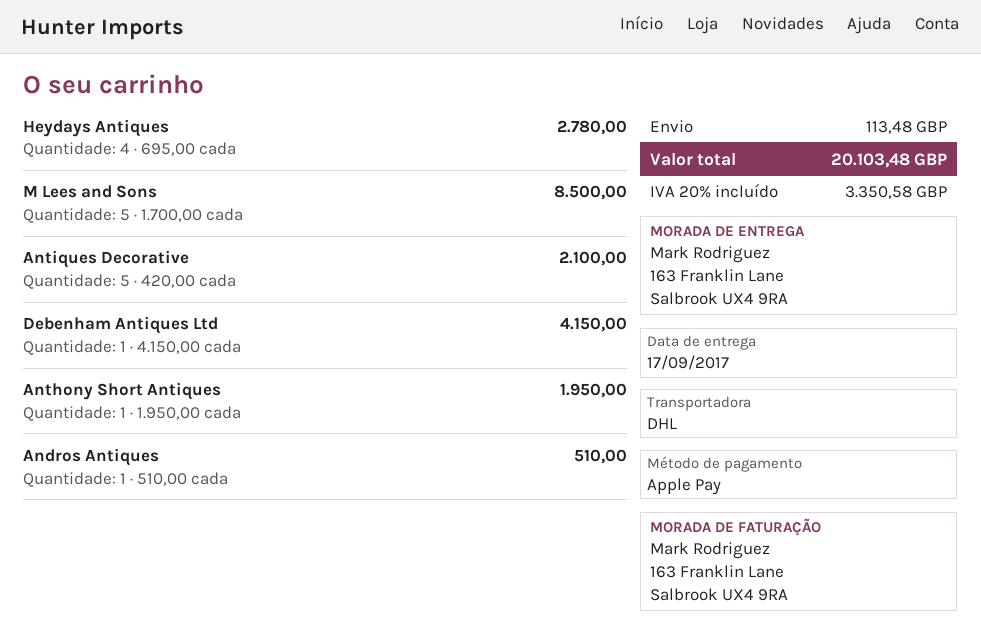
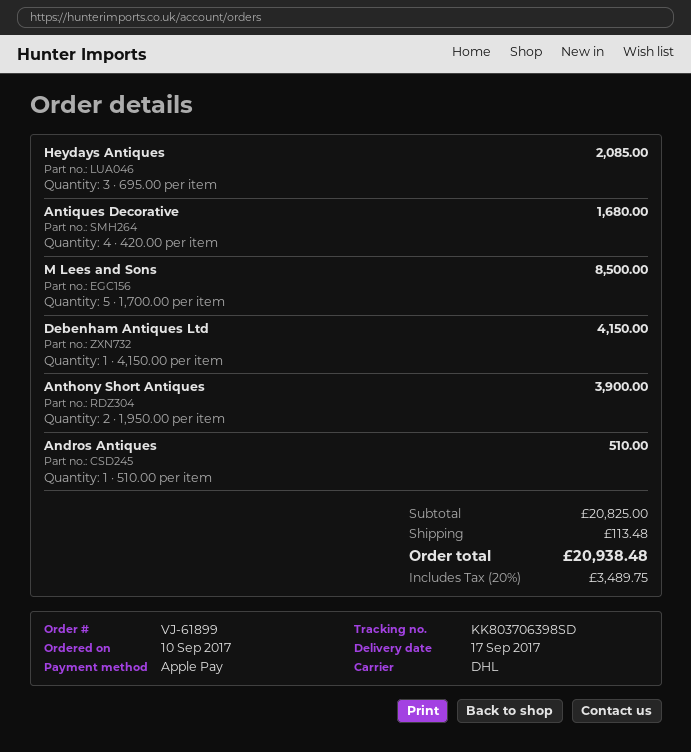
Heydays Antiques: 4 x 695.00 = 2780.00 -> 3 x 695.00 = 2085.00
Antiques Decorative: 5 x 420.00 = 2100.00 -> 4 x 420.00 = 1680.00
Anthony Short Antiques: 1 x 1950.00 = 1950.00 -> 2 x 1950.00 = 3900.00
tax: 20% = 3350.58 -> 20% = 3489.75
total: 20103.48 -> 20938.48

